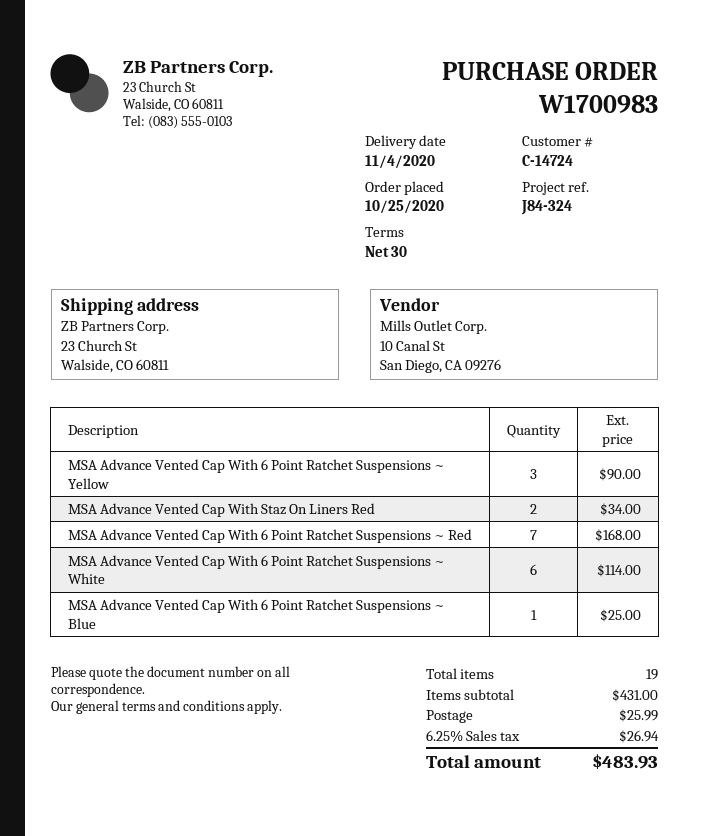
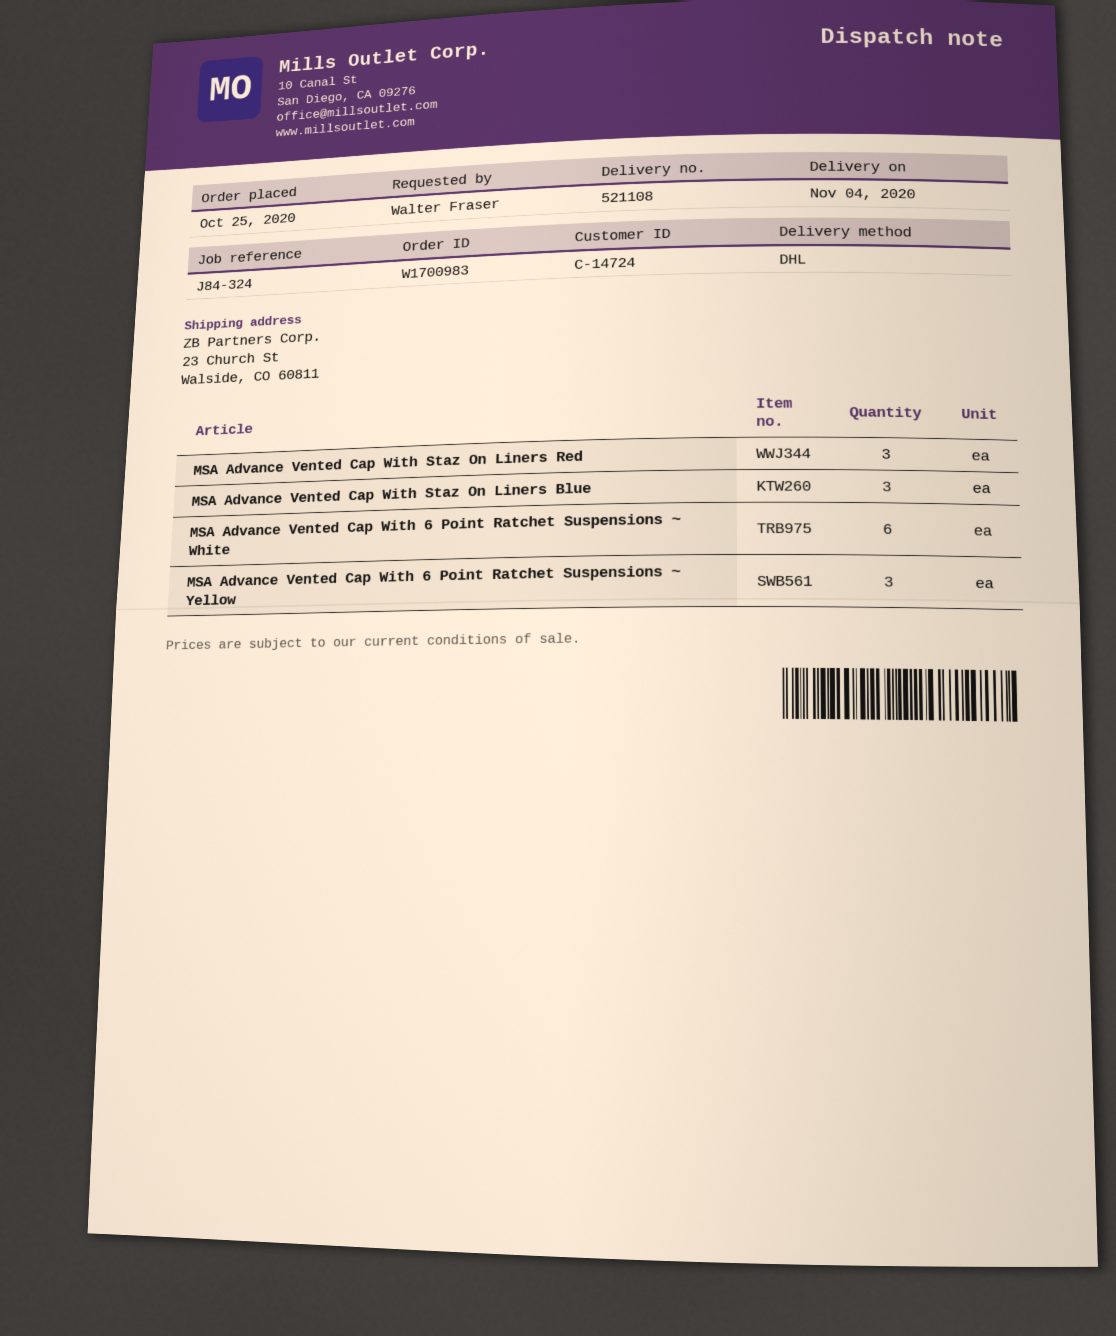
MSA Advance Vented Cap With Staz On Liners Red: 2 -> 3
MSA Advance Vented Cap With 6 Point Ratchet Suspensions ~ Red: 7 -> none
MSA Advance Vented Cap With 6 Point Ratchet Suspensions ~ Blue: 1 -> none
MSA Advance Vented Cap With Staz On Liners Blue: none -> 3

